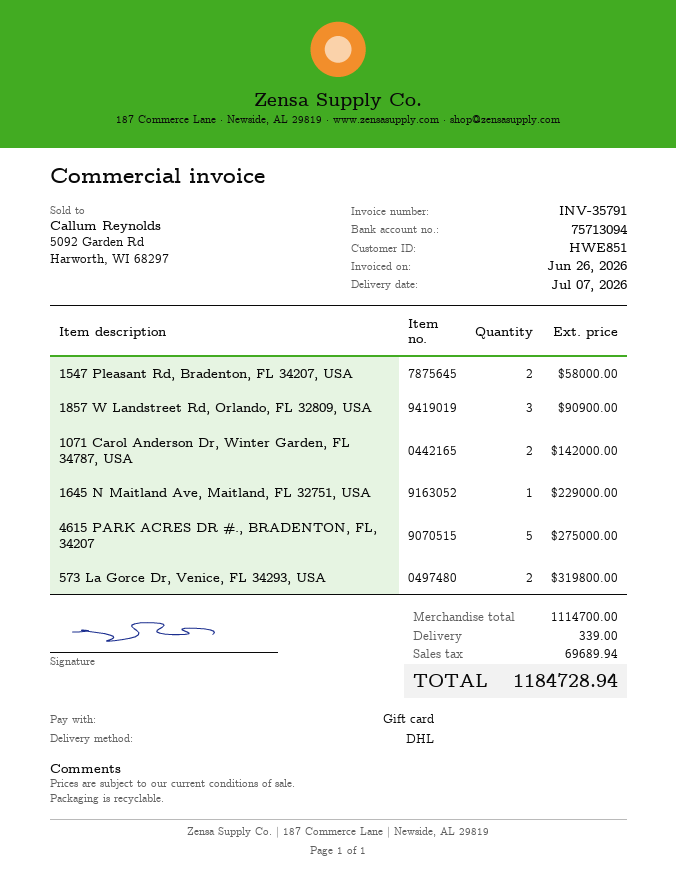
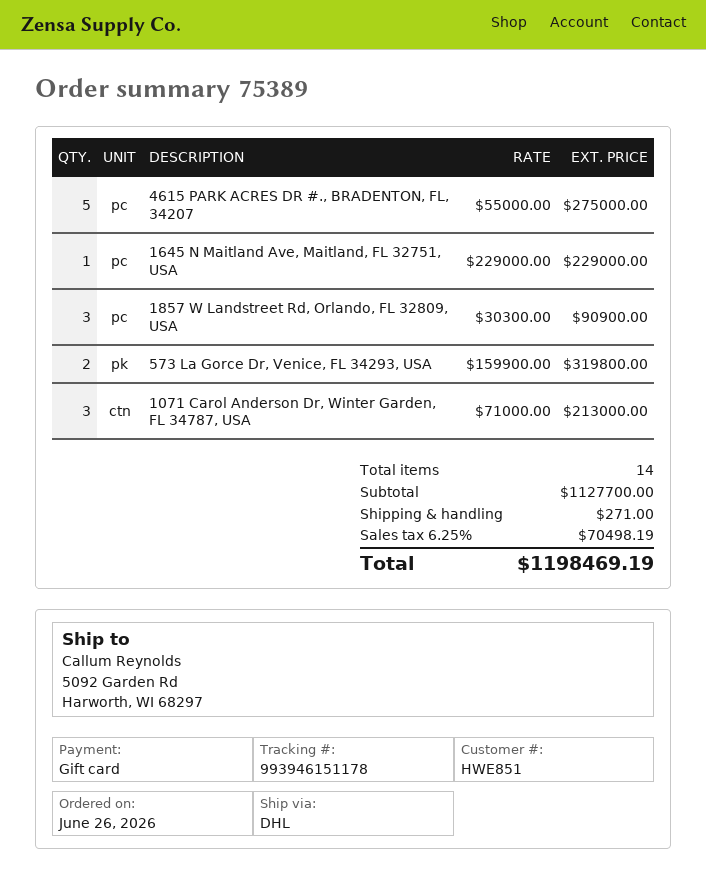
1547 Pleasant Rd, Bradenton, FL 34207, USA: 2 for 58000.00 -> none
1071 Carol Anderson Dr, Winter Garden, FL 34787, USA: 2 for 142000.00 -> 3 for 213000.00
subtotal: 1114700.00 -> 1127700.00
shipping: 339.00 -> 271.00
tax: 69689.94 -> 70498.19
total: 1184728.94 -> 1198469.19

